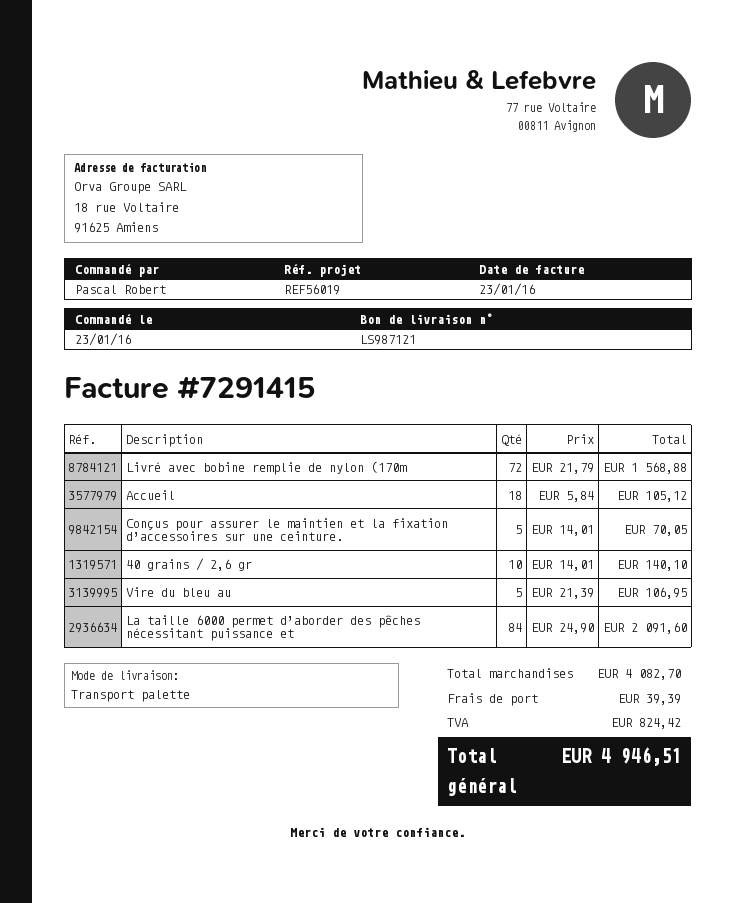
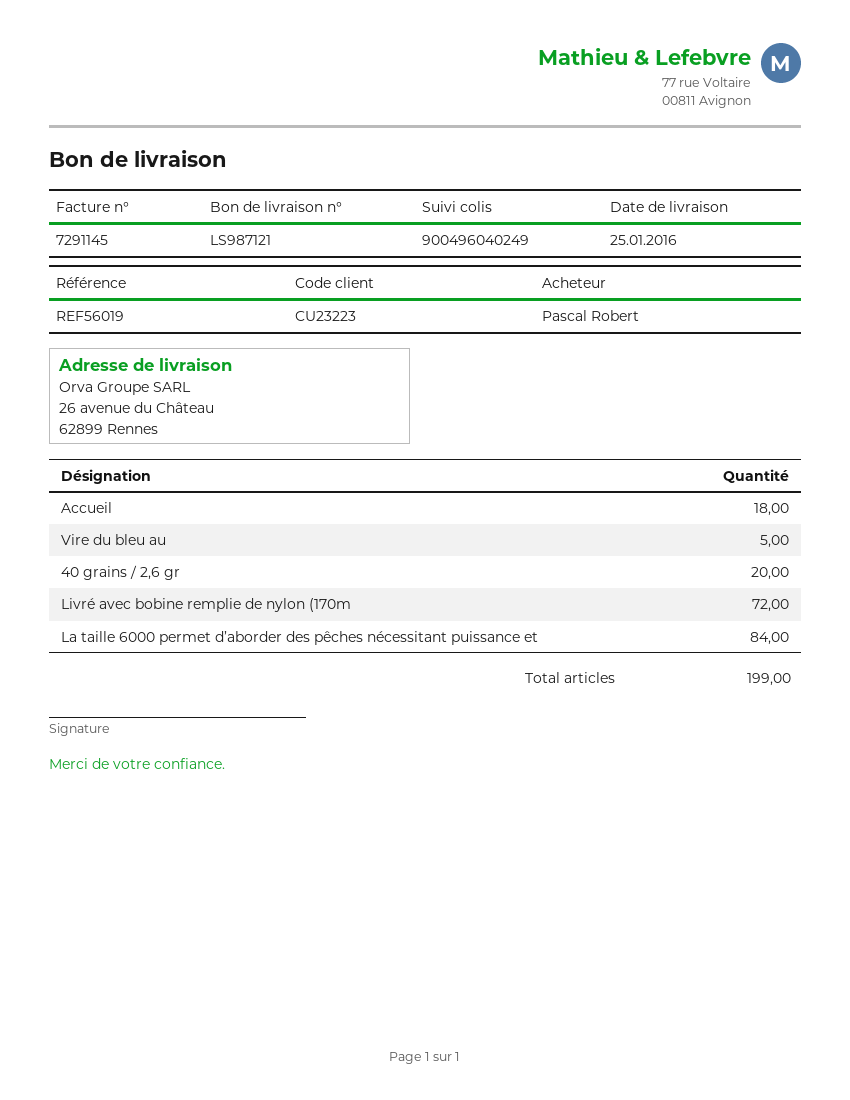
invoice number: 7291415 -> 7291145
Conçus pour assurer le maintien et la fixation d’accessoires sur une ceinture.: 5 -> none
40 grains / 2,6 gr: 10 -> 20

